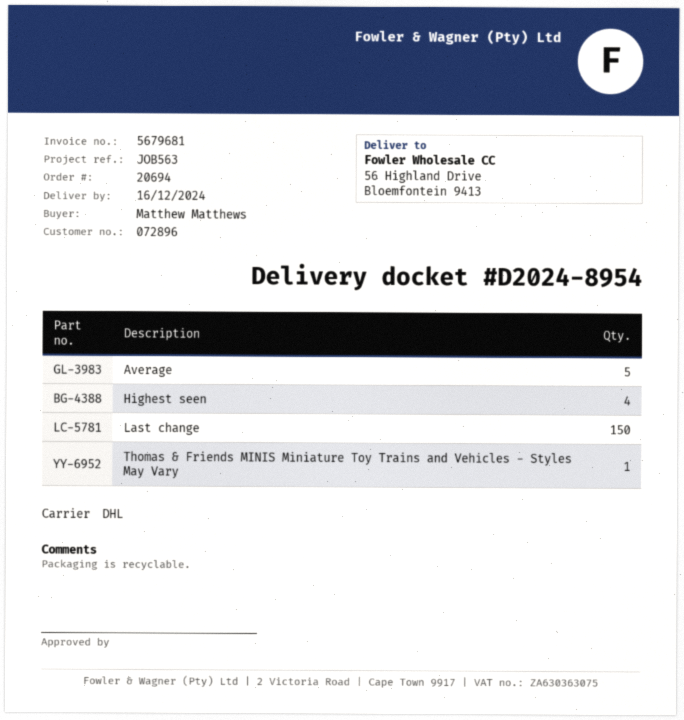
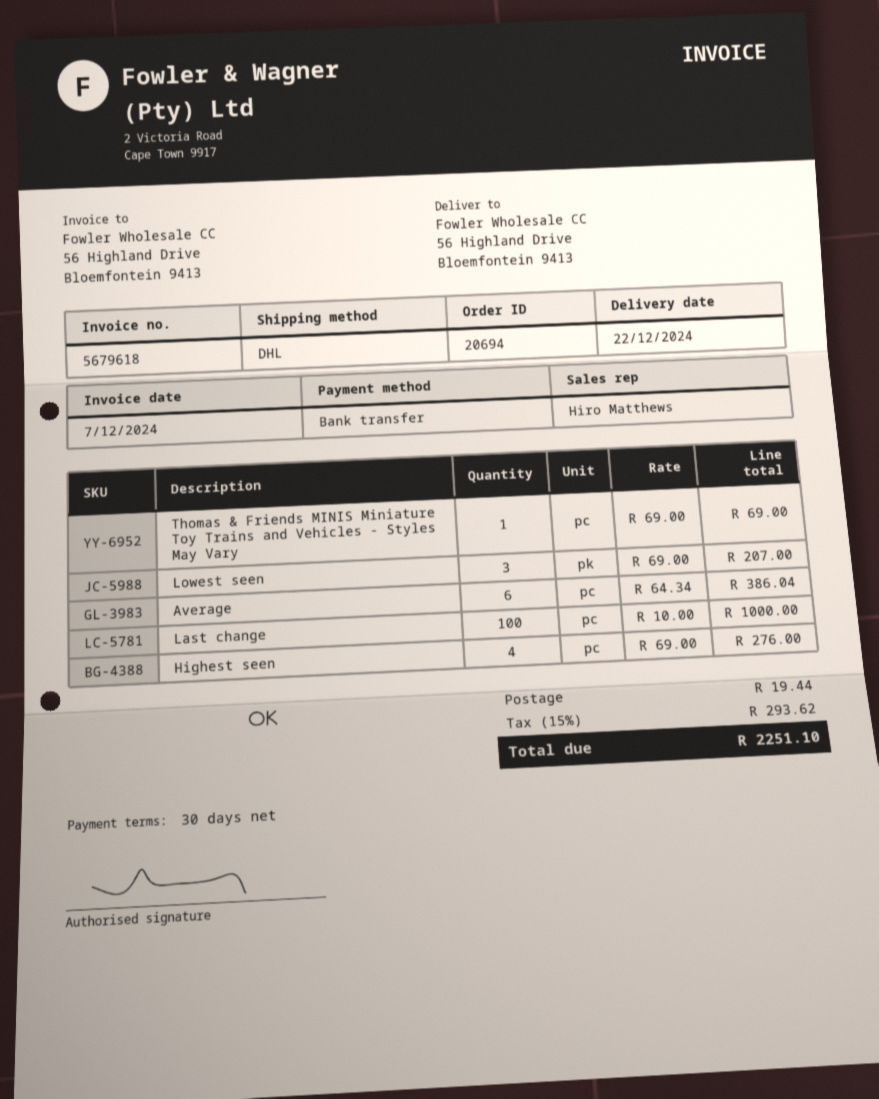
delivery date: 2024-12-16 -> 2024-12-22
invoice number: 5679681 -> 5679618
Average: 5 -> 6
Last change: 150 -> 100
Lowest seen: none -> 3

